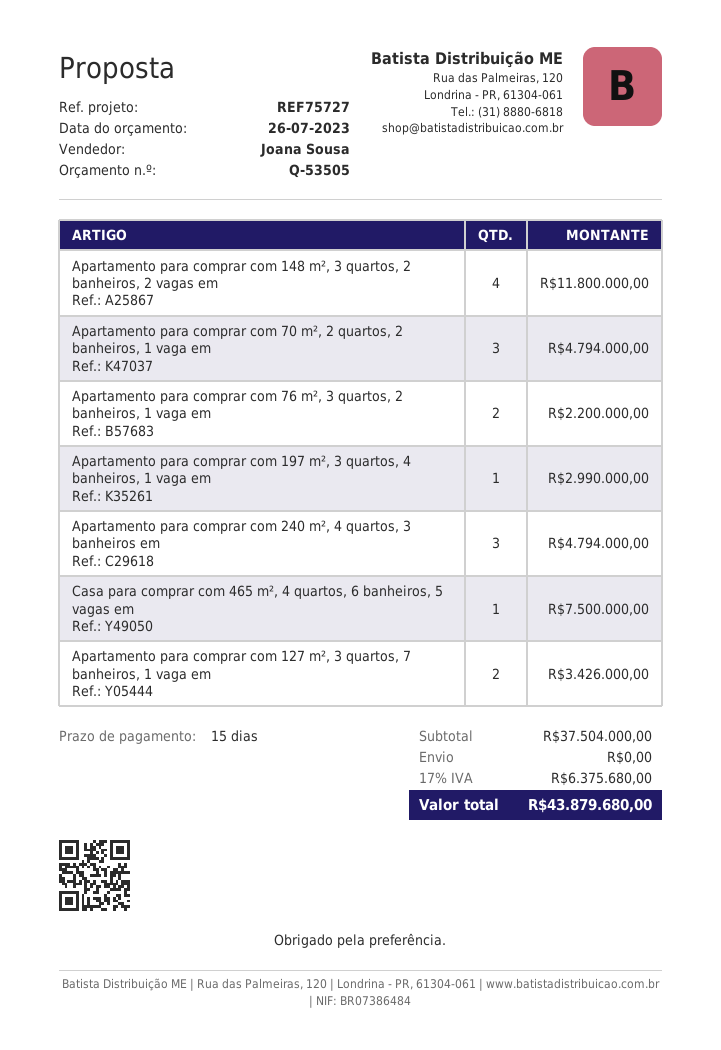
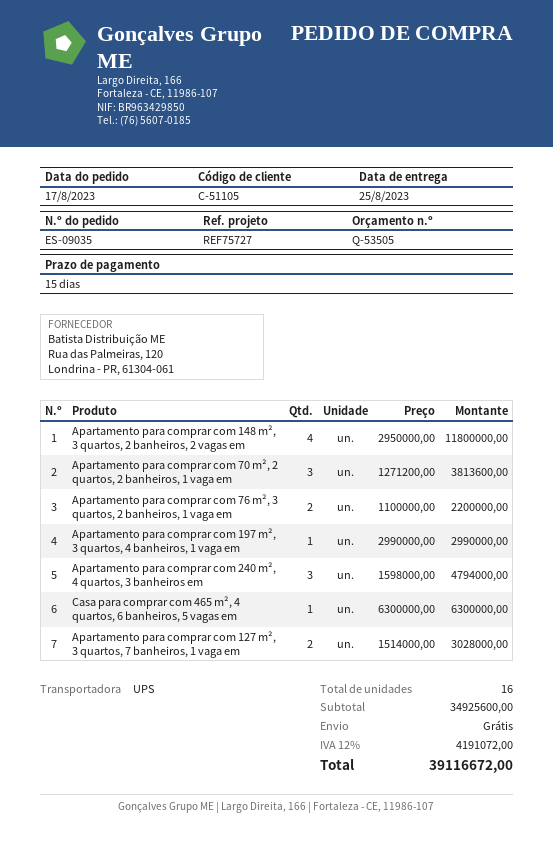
Apartamento para comprar com 70 m², 2 quartos, 2 banheiros, 1 vaga em: 3 for 4794000.00 -> 3 for 3813600.00
Casa para comprar com 465 m², 4 quartos, 6 banheiros, 5 vagas em: 1 for 7500000.00 -> 1 for 6300000.00
Apartamento para comprar com 127 m², 3 quartos, 7 banheiros, 1 vaga em: 2 for 3426000.00 -> 2 for 3028000.00
subtotal: 37504000.00 -> 34925600.00
tax: 17% = 6375680.00 -> 12% = 4191072.00
total: 43879680.00 -> 39116672.00

